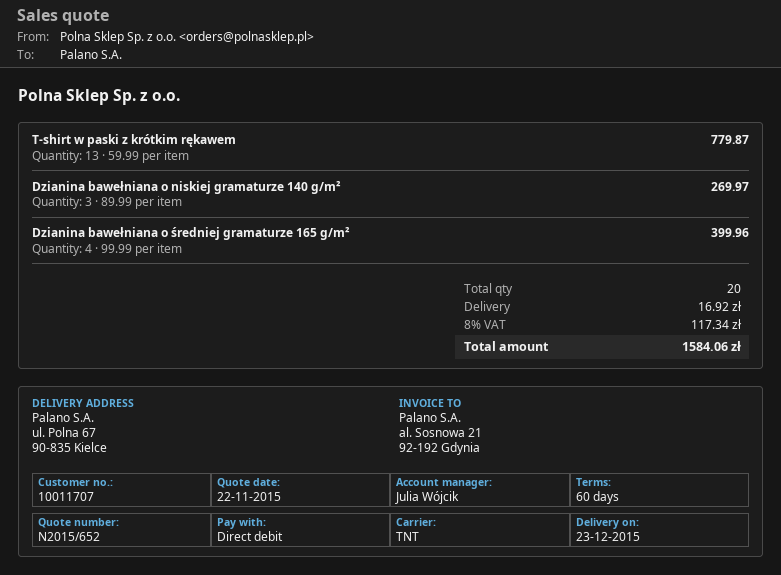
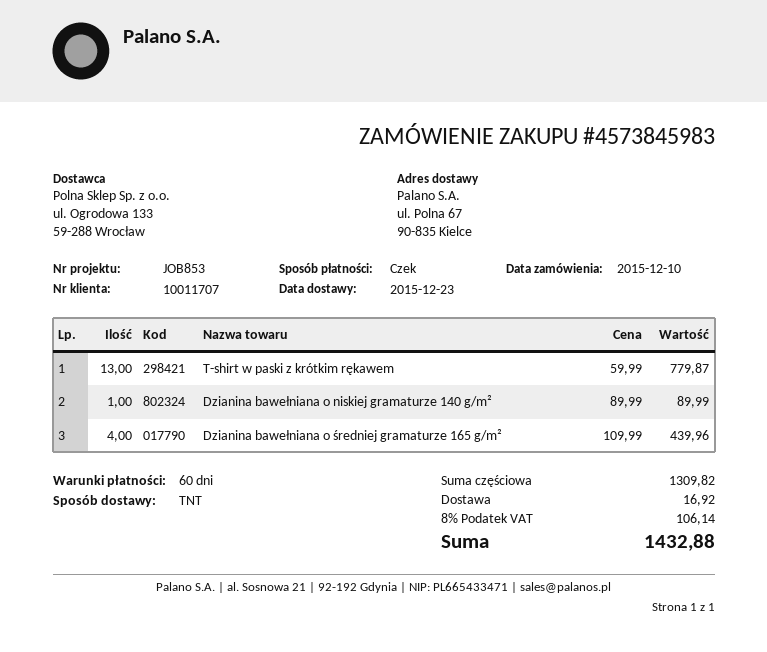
payment method: direct debit -> cheque
Dzianina bawełniana o niskiej gramaturze 140 g/m²: 3 x 89.99 = 269.97 -> 1 x 89.99 = 89.99
Dzianina bawełniana o średniej gramaturze 165 g/m²: 4 x 99.99 = 399.96 -> 4 x 109.99 = 439.96
tax: 8% = 117.34 -> 8% = 106.14
total: 1584.06 -> 1432.88

